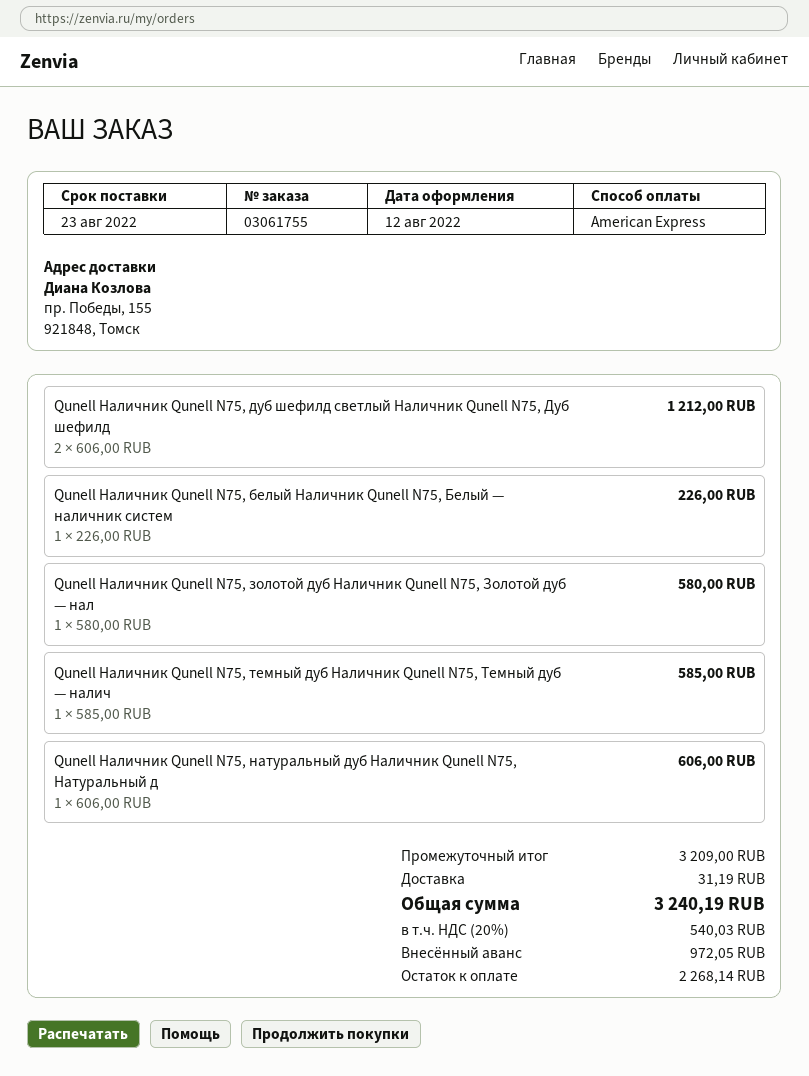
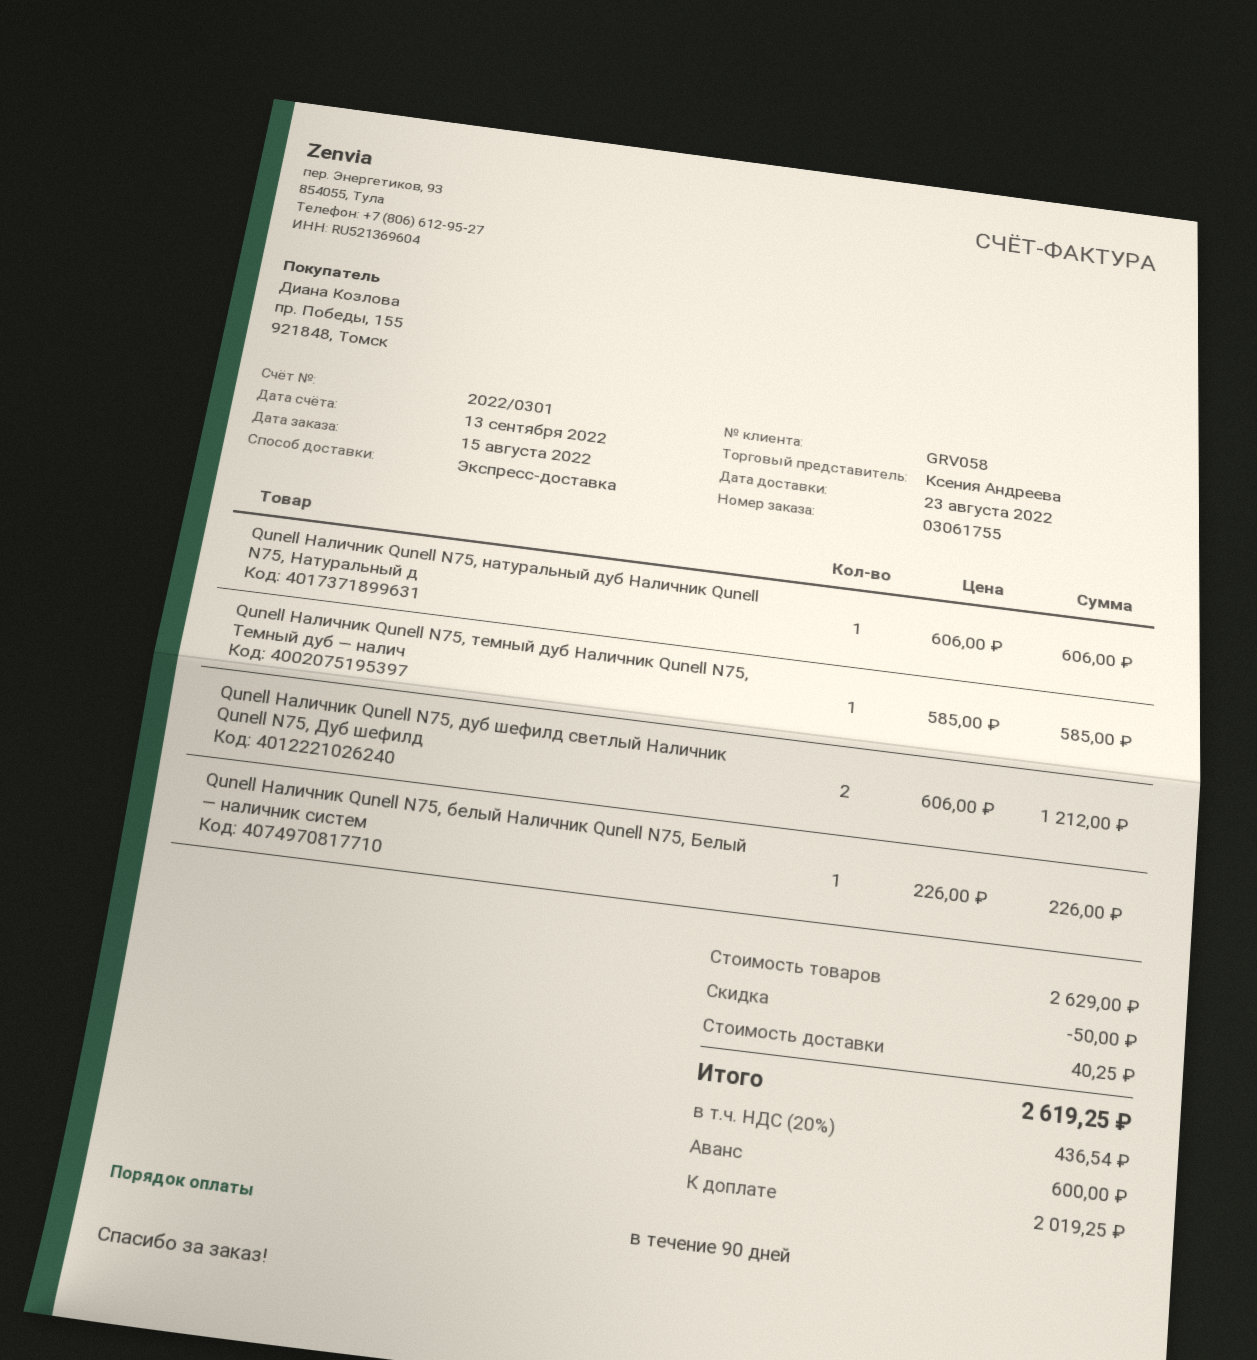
order date: 2022-08-12 -> 2022-08-15
Qunell Наличник Qunell N75, золотой дуб Наличник Qunell N75, Золотой дуб — нал: 1 x 580.00 = 580.00 -> none
subtotal: 3209.00 -> 2629.00
discount: none -> 50.00
shipping: 31.19 -> 40.25
tax: 20% = 540.03 -> 20% = 436.54
total: 3240.19 -> 2619.25
deposit: 972.05 -> 600.00
balance: 2268.14 -> 2019.25

